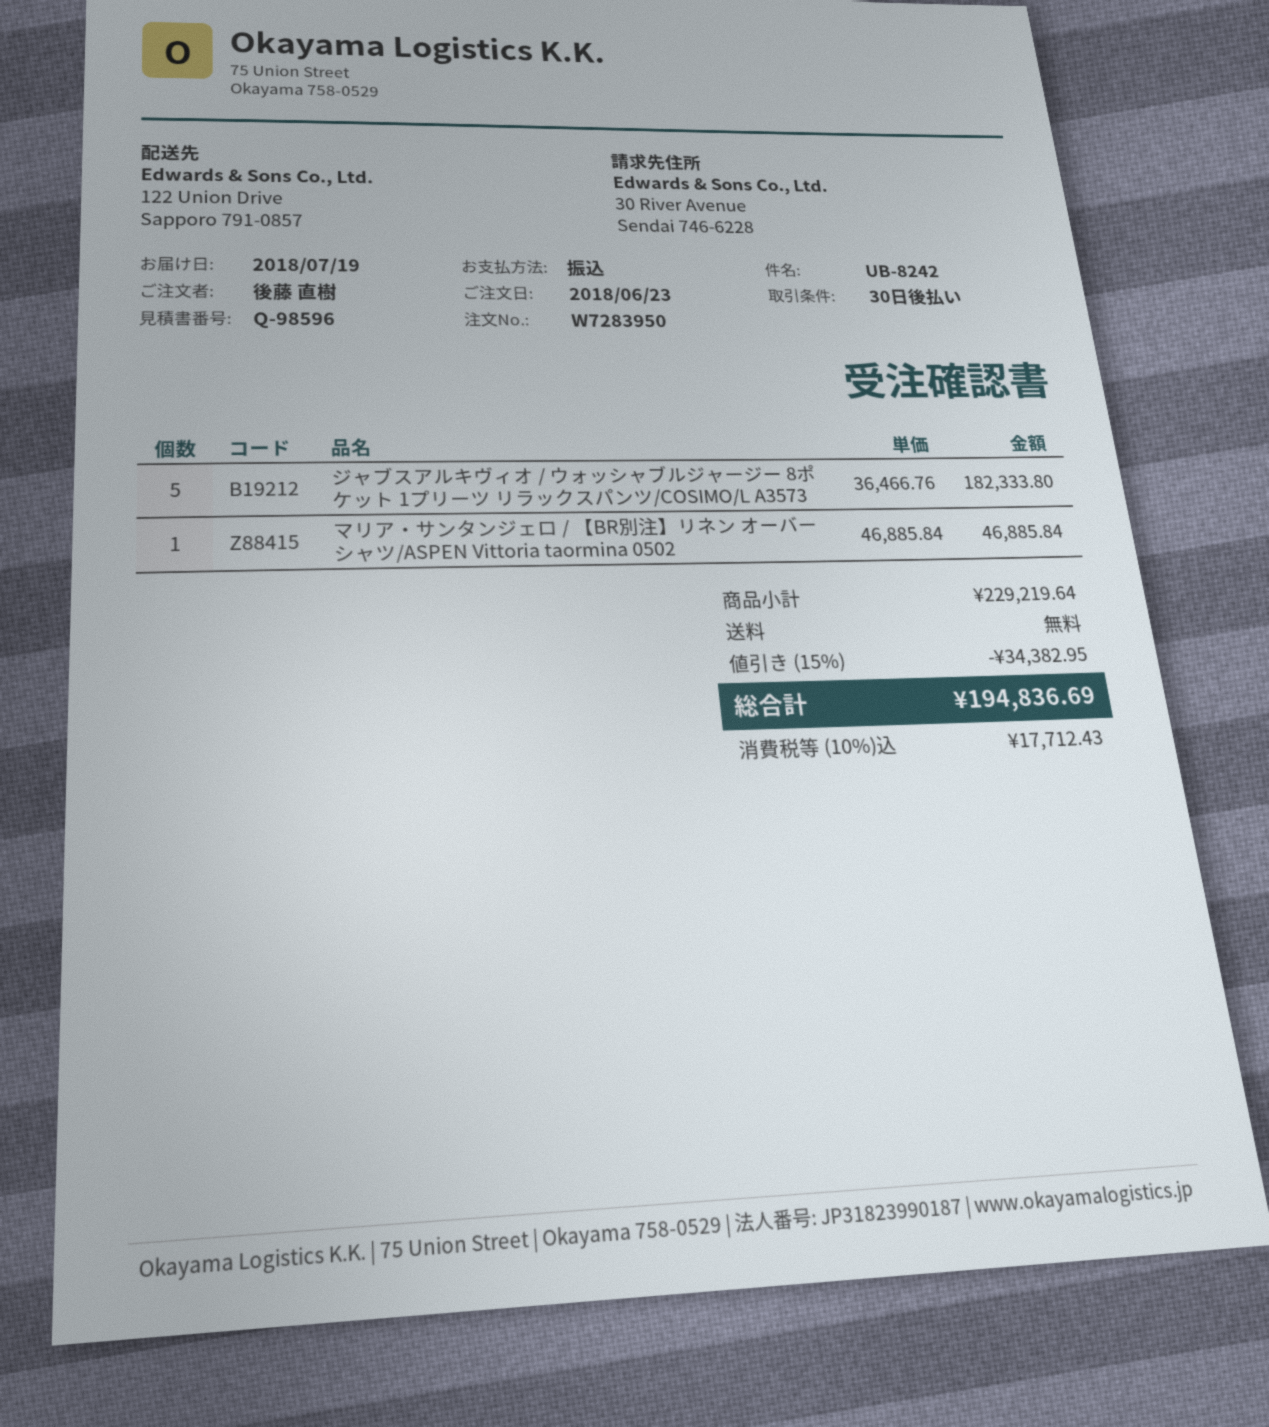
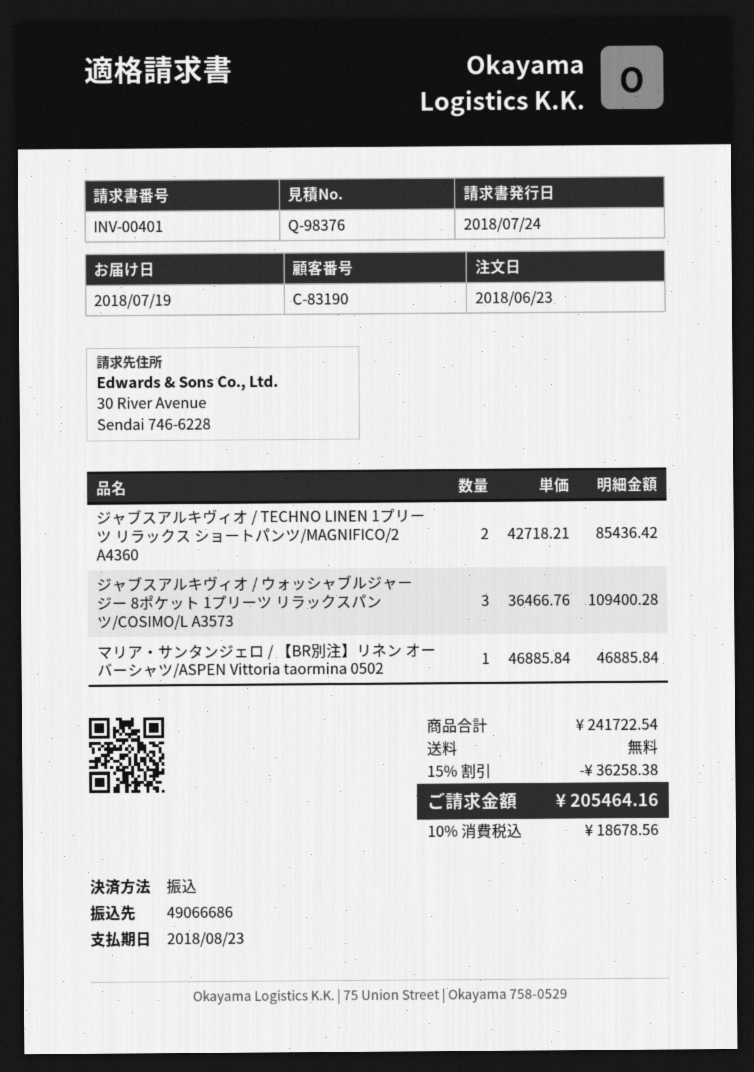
quote number: Q-98596 -> Q-98376
ジャブスアルキヴィオ / ウォッシャブルジャージー 8ポケット 1プリーツ リラックスパンツ/COSIMO/L A3573: 5 x 36466.76 = 182333.80 -> 3 x 36466.76 = 109400.28
ジャブスアルキヴィオ / TECHNO LINEN 1プリーツ リラックス ショートパンツ/MAGNIFICO/2 A4360: none -> 2 x 42718.21 = 85436.42
subtotal: 229219.64 -> 241722.54
discount: 15% = 34382.95 -> 15% = 36258.38
tax: 10% = 17712.43 -> 10% = 18678.56
total: 194836.69 -> 205464.16

